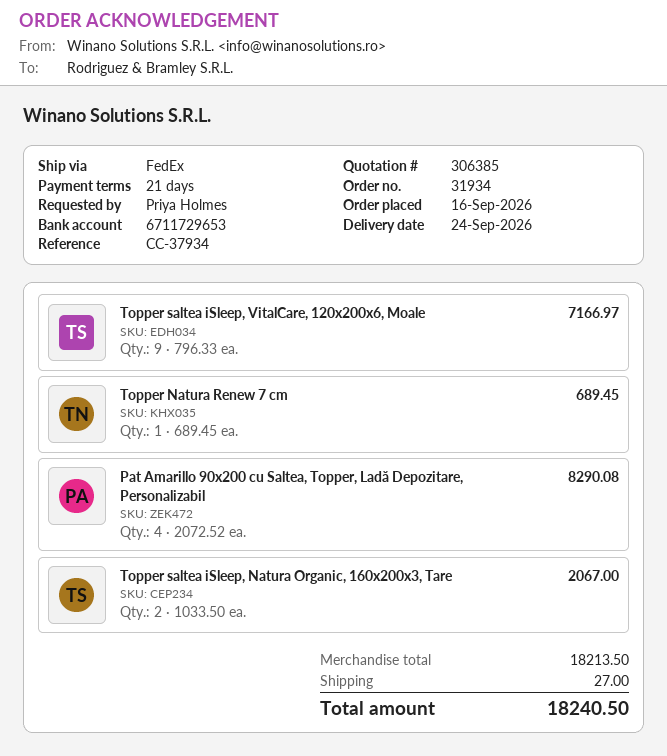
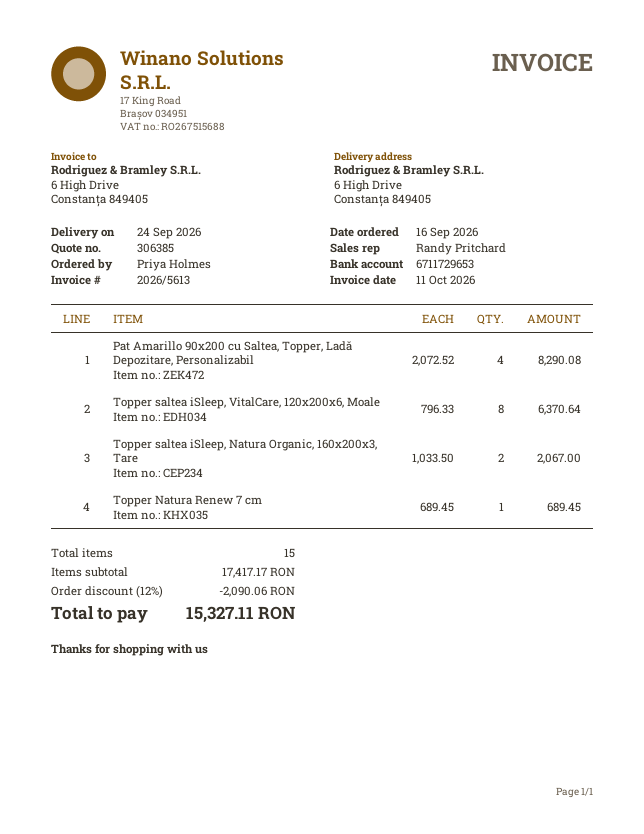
Topper saltea iSleep, VitalCare, 120x200x6, Moale: 9 x 796.33 = 7166.97 -> 8 x 796.33 = 6370.64
subtotal: 18213.50 -> 17417.17
discount: none -> 12% = 2090.06
shipping: 27.00 -> none
total: 18240.50 -> 15327.11

